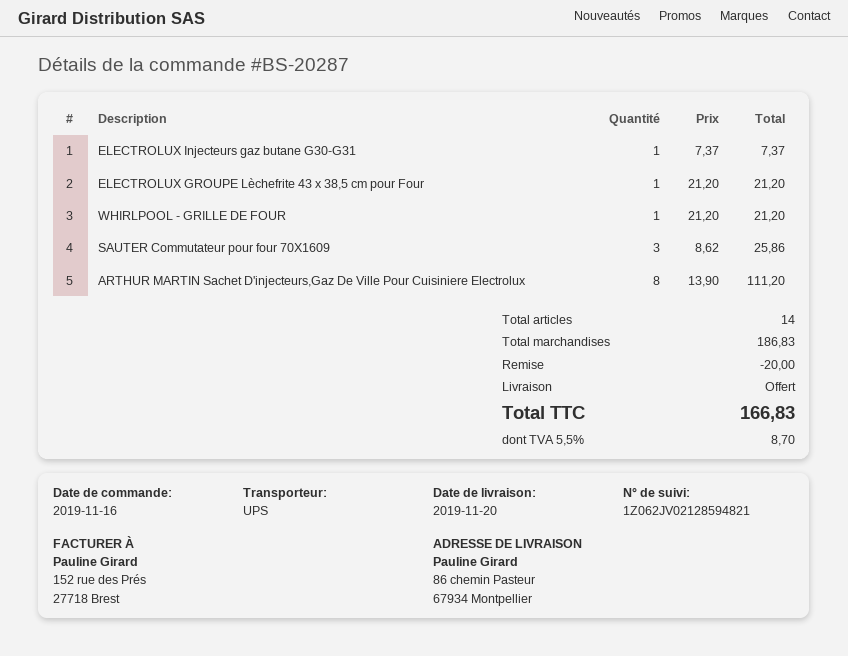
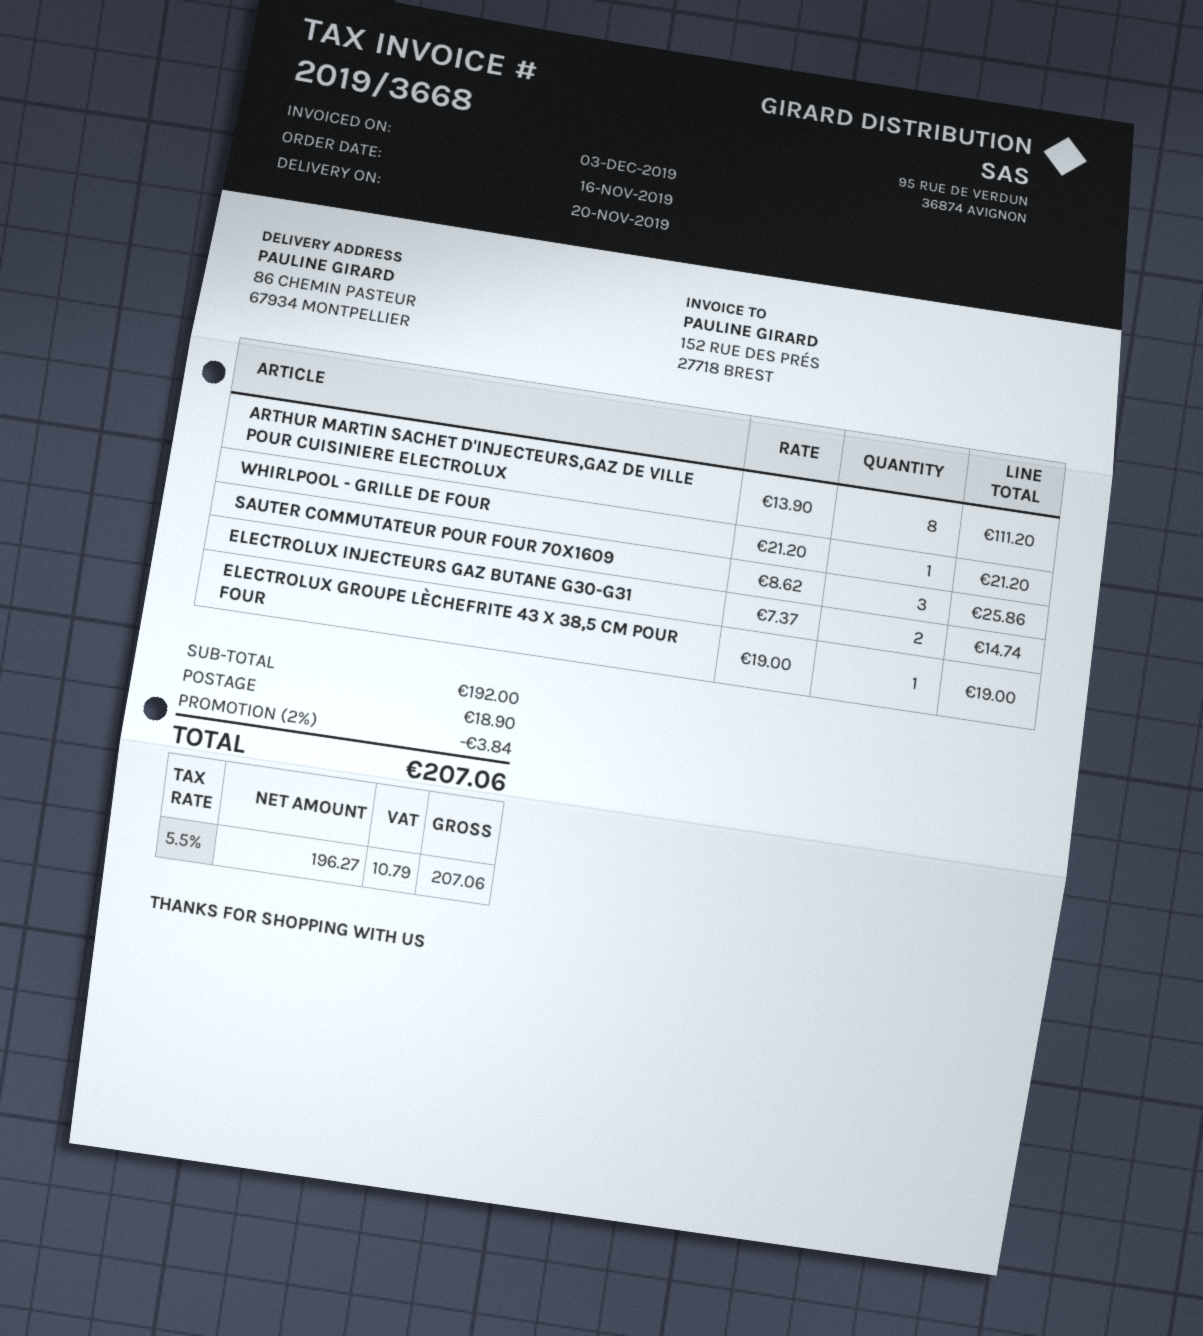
ELECTROLUX Injecteurs gaz butane G30-G31: 1 x 7.37 = 7.37 -> 2 x 7.37 = 14.74
ELECTROLUX GROUPE Lèchefrite 43 x 38,5 cm pour Four: 1 x 21.20 = 21.20 -> 1 x 19.00 = 19.00
subtotal: 186.83 -> 192.00
discount: 20.00 -> 3.84
shipping: 0.00 -> 18.90
tax: 5.5% = 8.70 -> 5.5% = 10.79
total: 166.83 -> 207.06

